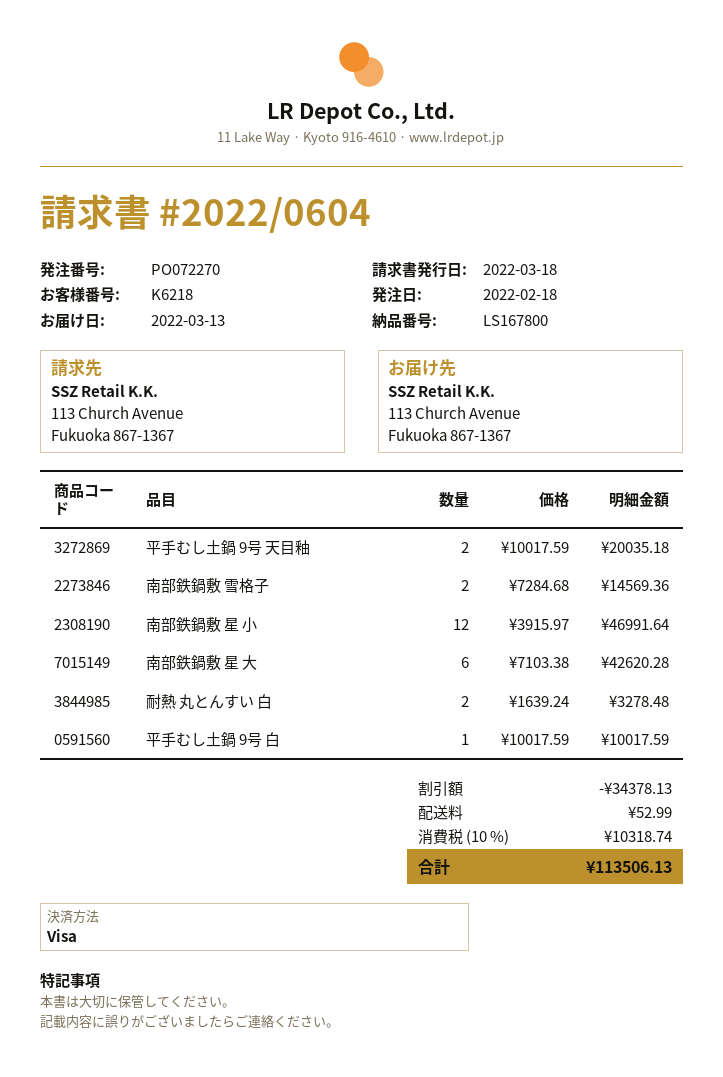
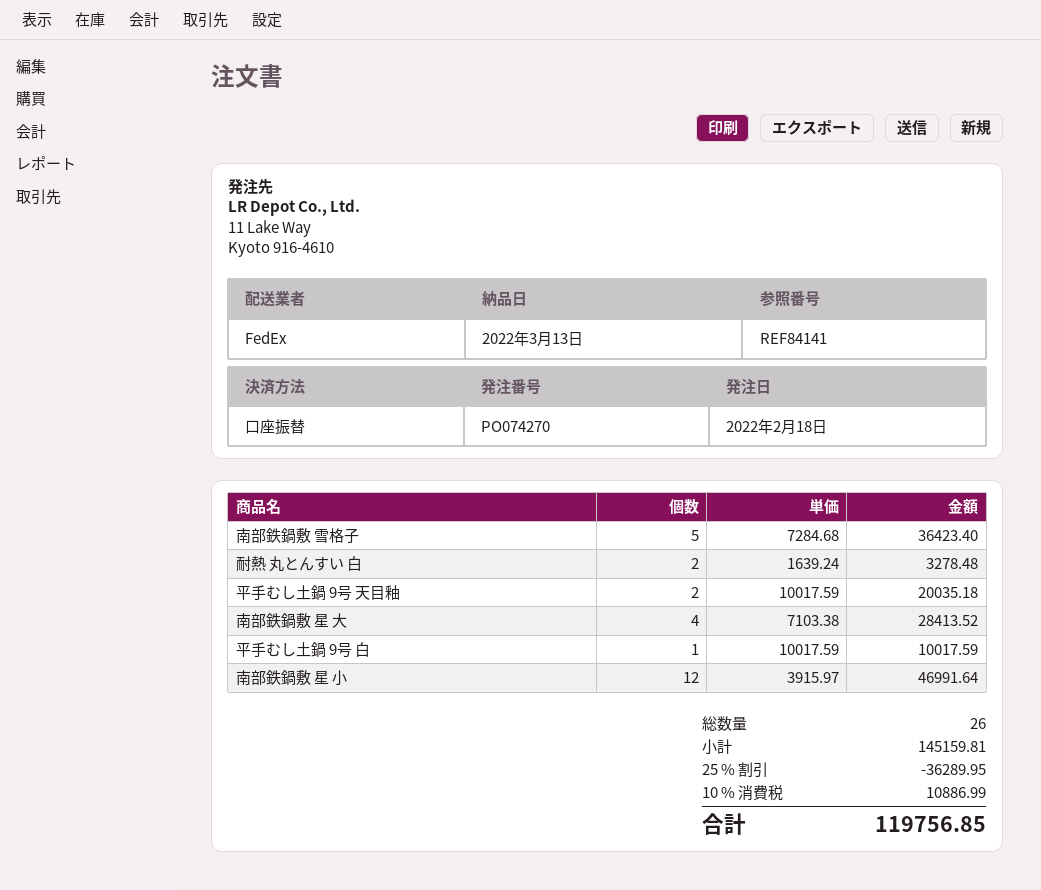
order number: PO072270 -> PO074270
payment method: Visa -> direct debit
南部鉄鍋敷 雪格子: 2 x 7284.68 = 14569.36 -> 5 x 7284.68 = 36423.40
南部鉄鍋敷 星 大: 6 x 7103.38 = 42620.28 -> 4 x 7103.38 = 28413.52
discount: 34378.13 -> 36289.95
shipping: 52.99 -> none
tax: 10% = 10318.74 -> 10% = 10886.99
total: 113506.13 -> 119756.85

